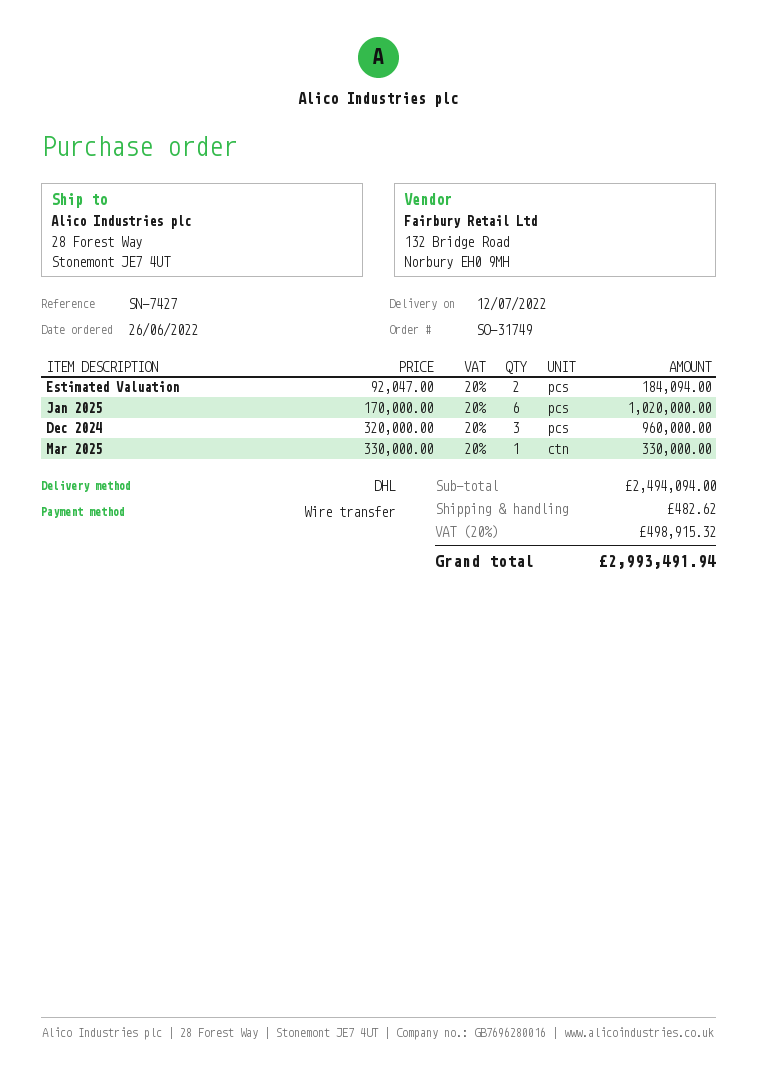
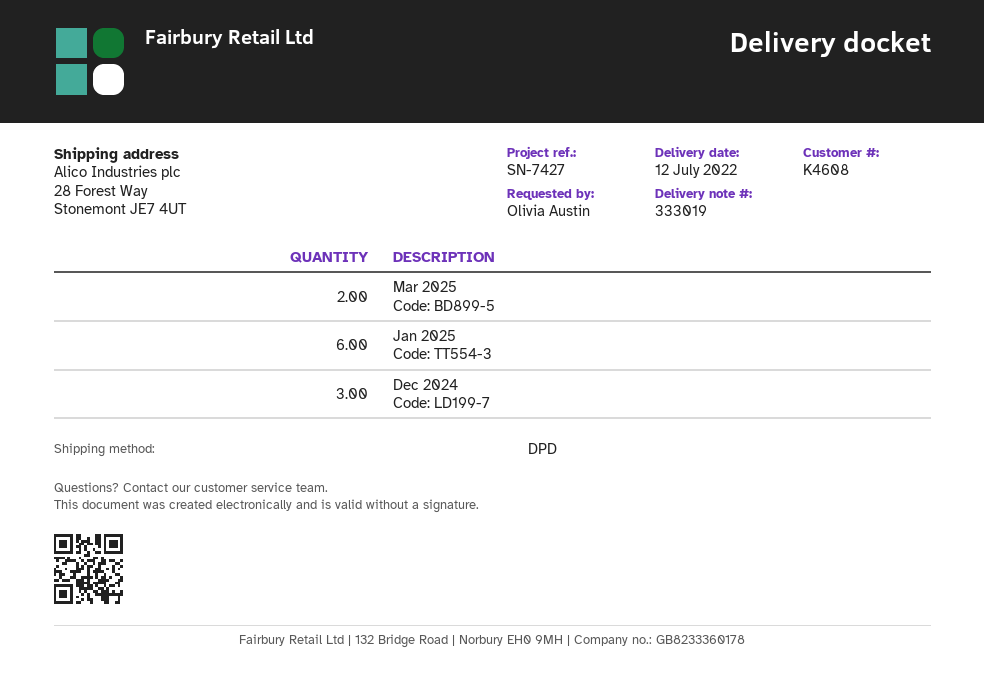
shipping method: DHL -> DPD
Estimated Valuation: 2 -> none
Mar 2025: 1 -> 2

